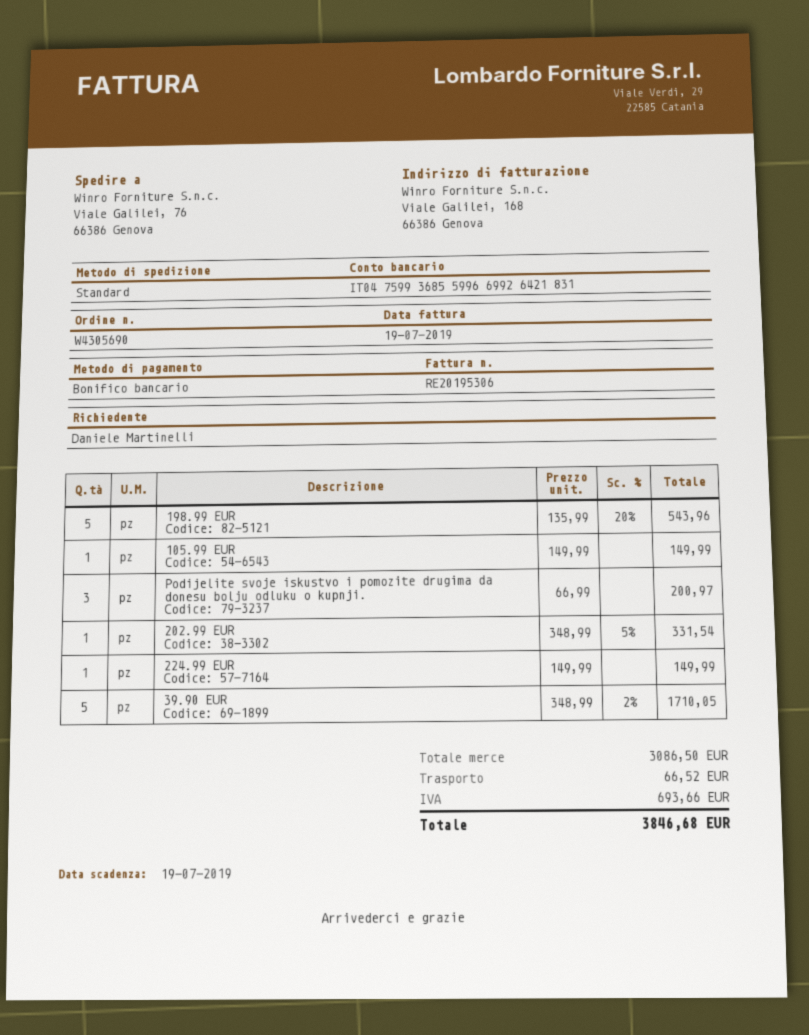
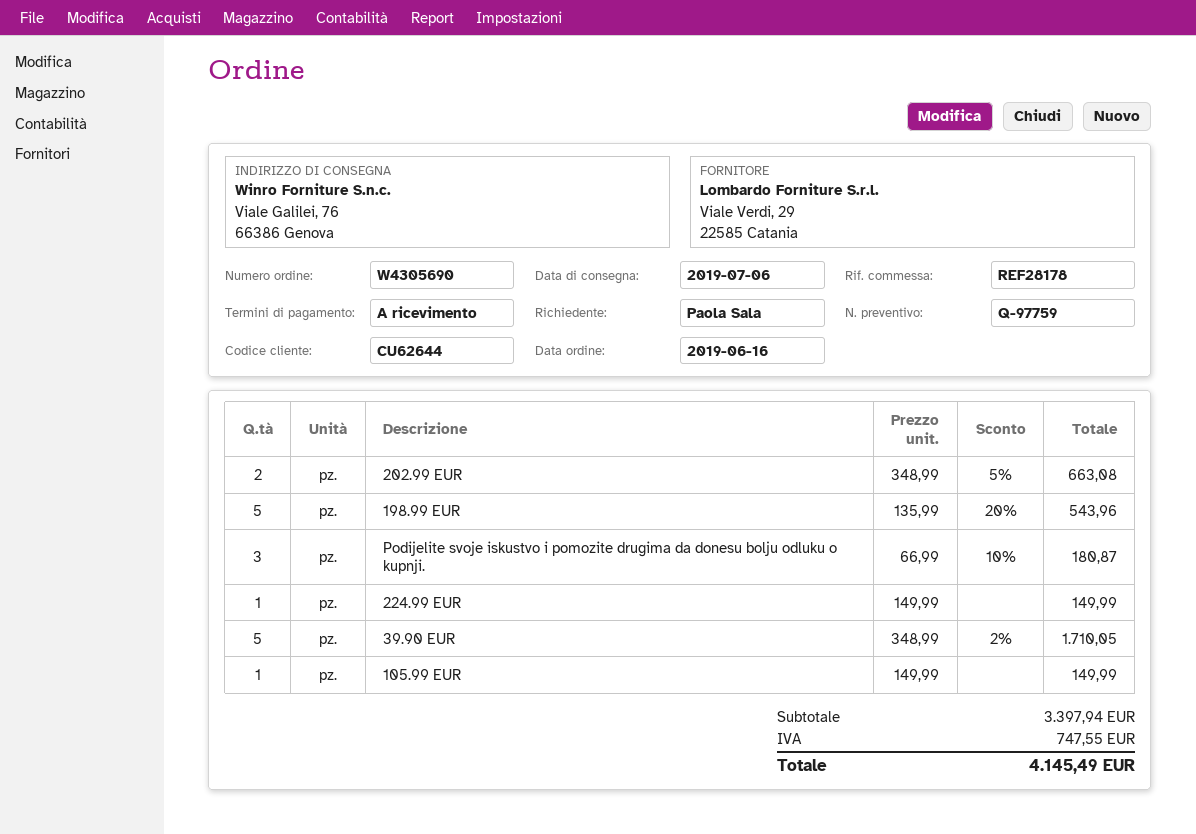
ordered by: Daniele Martinelli -> Paola Sala
Podijelite svoje iskustvo i pomozite drugima da donesu bolju odluku o kupnji.: 3 x 66.99 = 200.97 -> 3 x 66.99 - 10% = 180.87
202.99 EUR: 1 x 348.99 - 5% = 331.54 -> 2 x 348.99 - 5% = 663.08
subtotal: 3086.50 -> 3397.94
shipping: 66.52 -> none
tax: 693.66 -> 747.55
total: 3846.68 -> 4145.49

